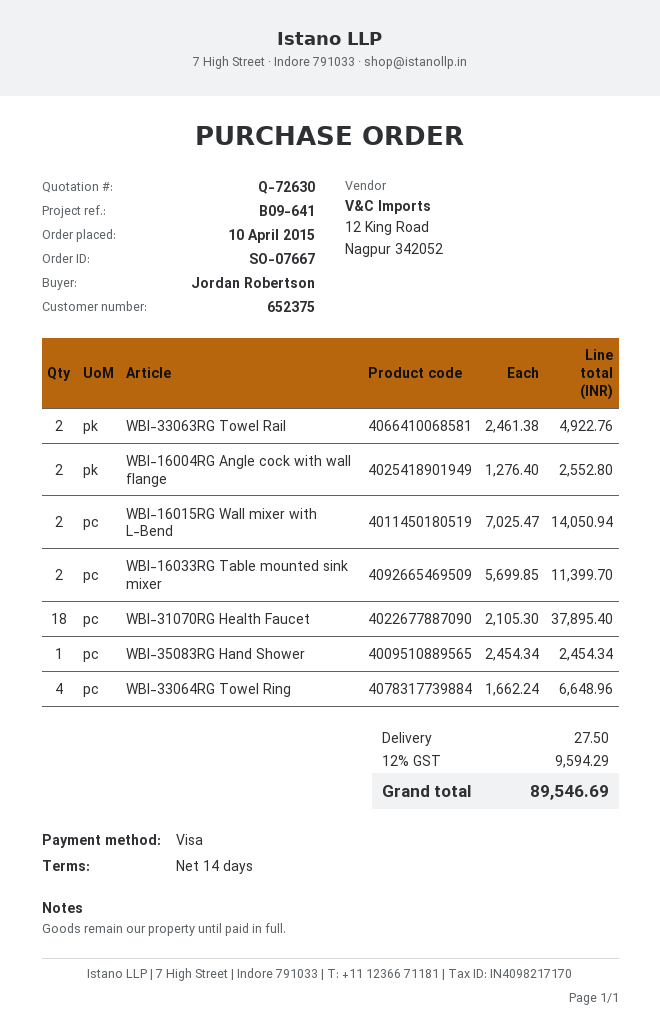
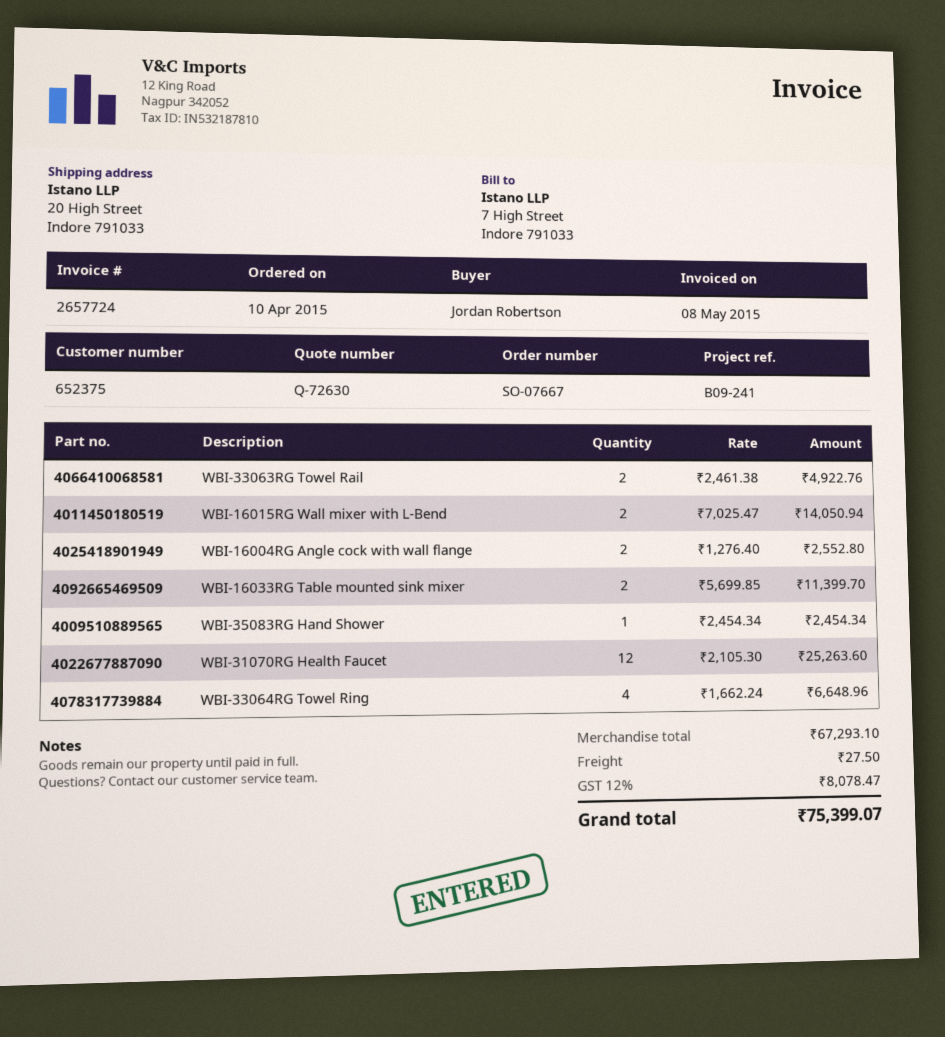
reference: B09-641 -> B09-241
WBI-31070RG Health Faucet: 18 x 2105.30 = 37895.40 -> 12 x 2105.30 = 25263.60
tax: 12% = 9594.29 -> 12% = 8078.47
total: 89546.69 -> 75399.07

